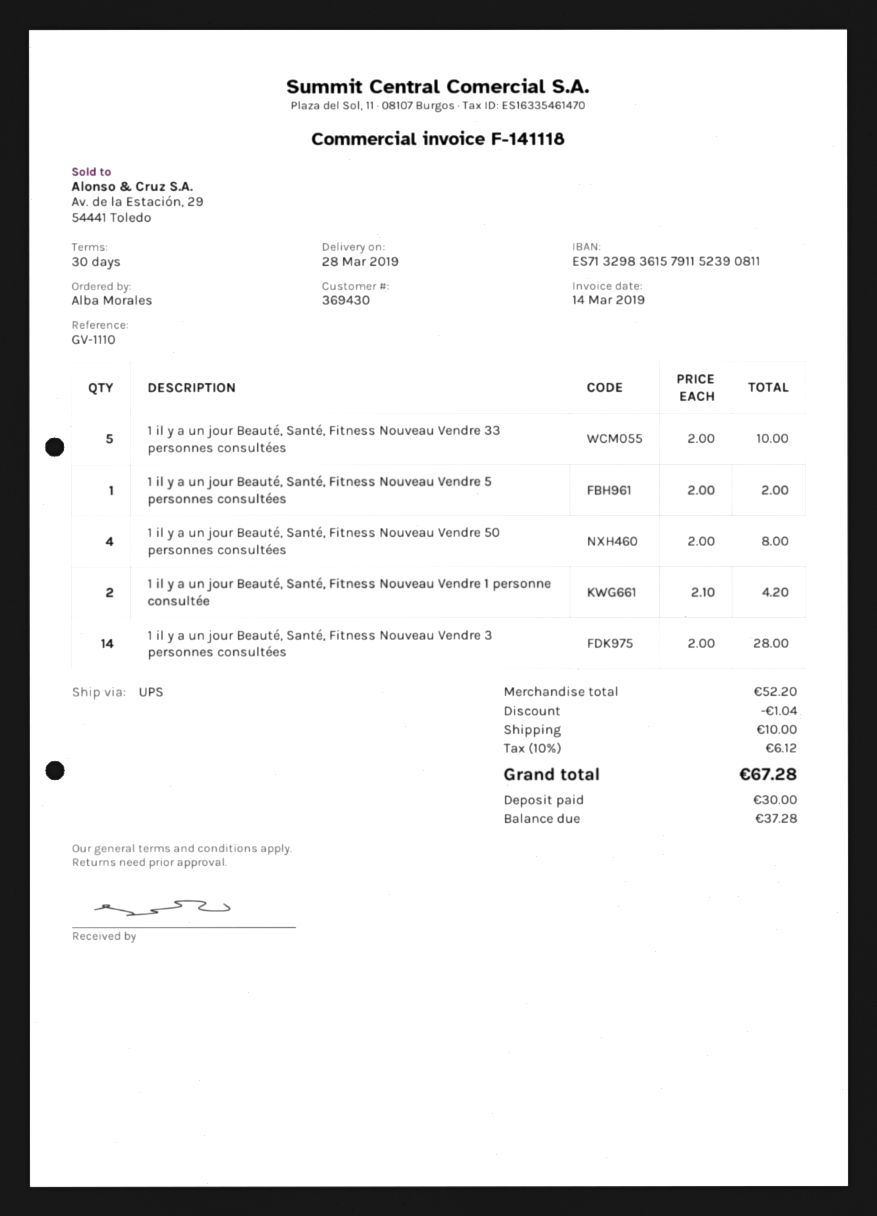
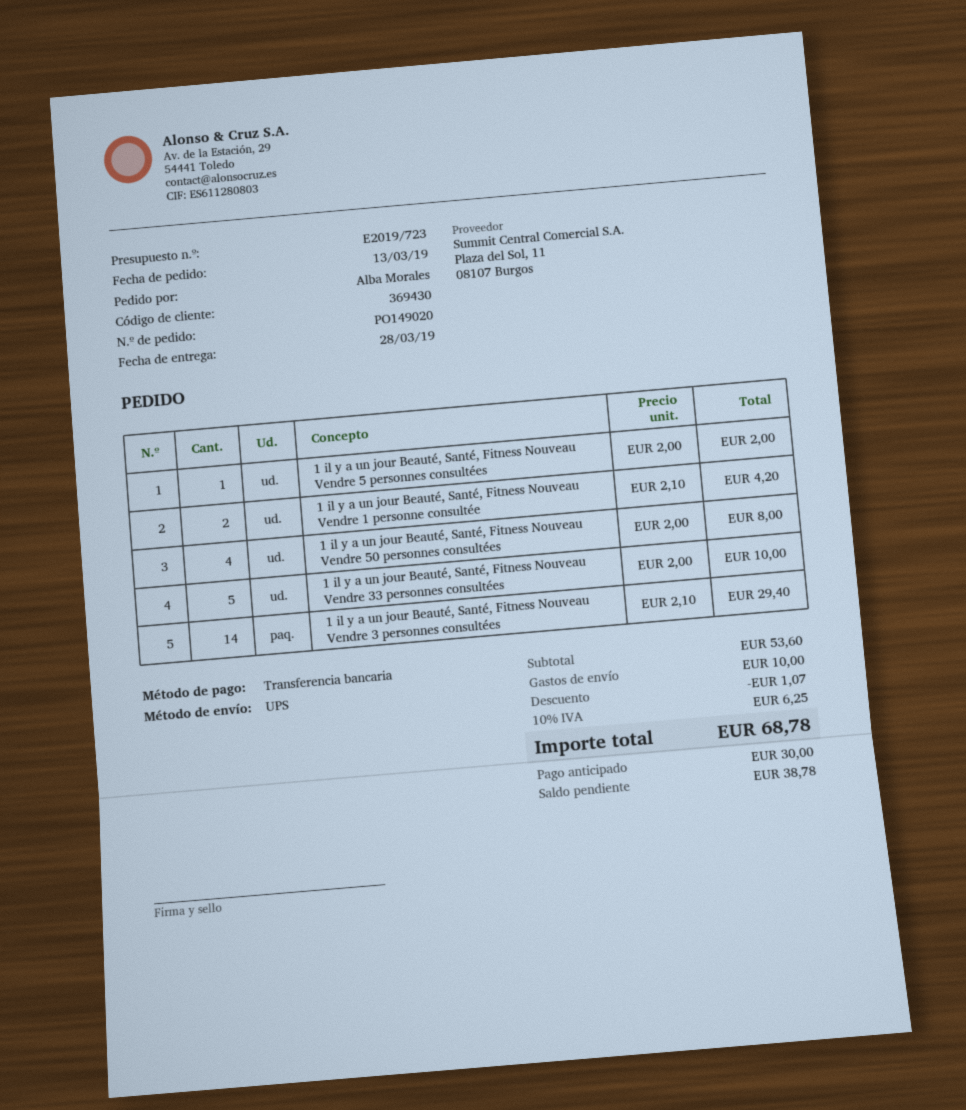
1 il y a un jour Beauté, Santé, Fitness Nouveau Vendre 3 personnes consultées: 14 x 2.00 = 28.00 -> 14 x 2.10 = 29.40
subtotal: 52.20 -> 53.60
discount: 1.04 -> 1.07
tax: 10% = 6.12 -> 10% = 6.25
total: 67.28 -> 68.78
balance: 37.28 -> 38.78

